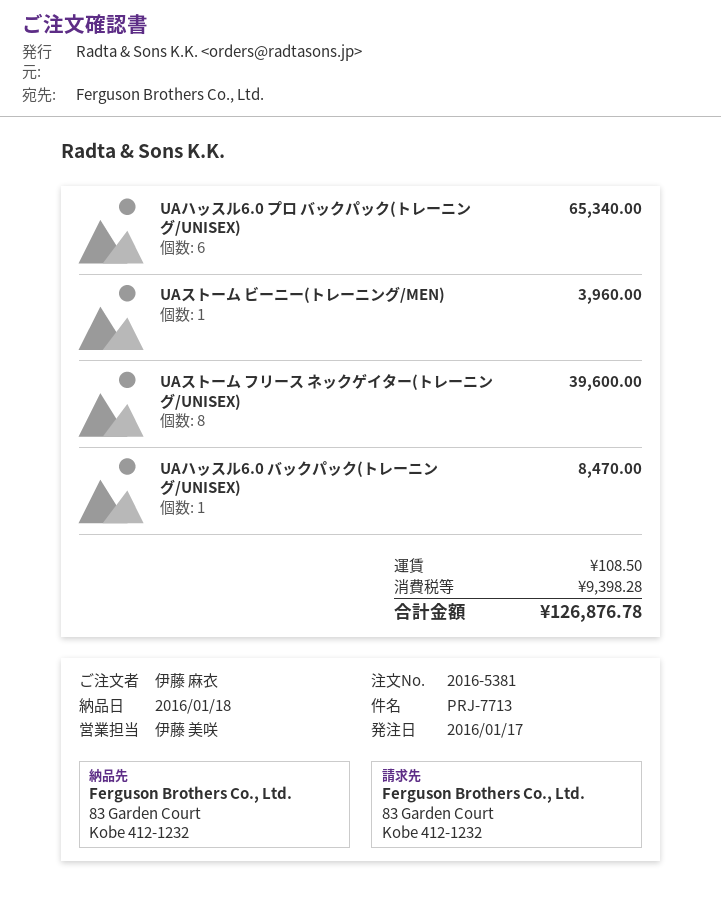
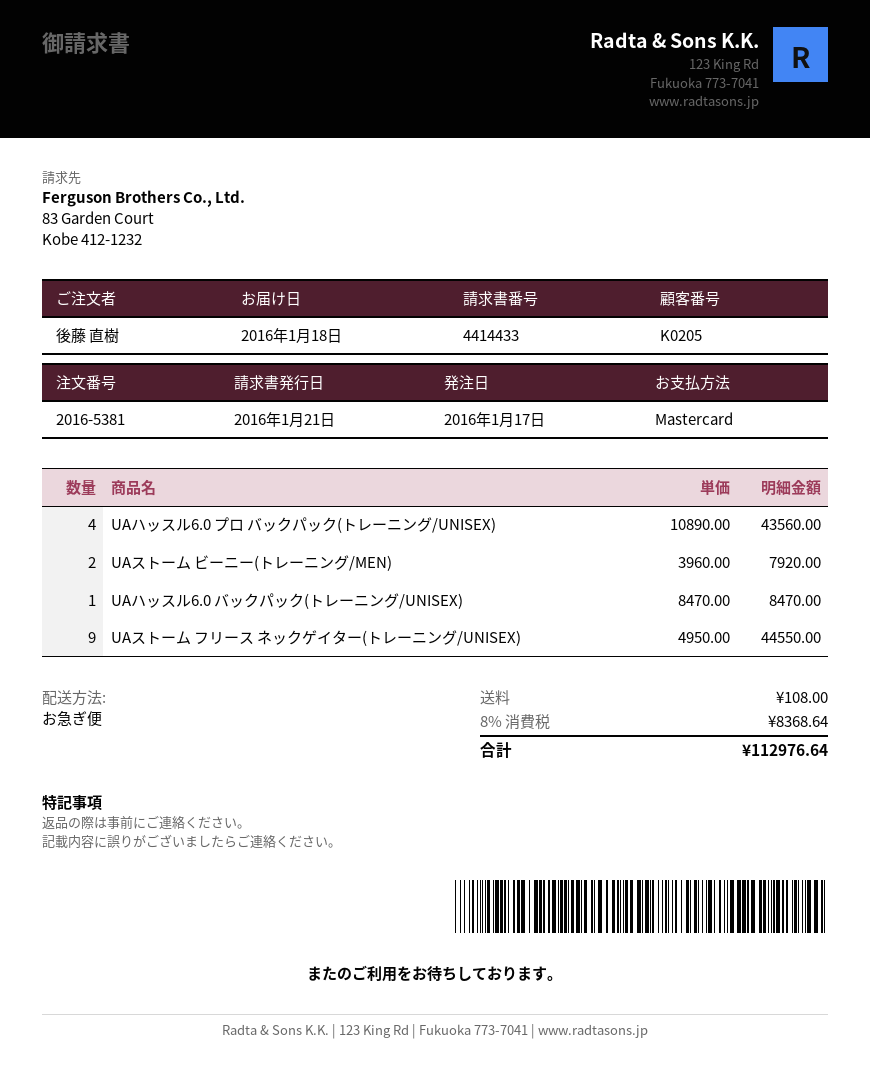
ordered by: 伊藤 麻衣 -> 後藤 直樹
UAハッスル6.0 プロ バックパック(トレーニング/UNISEX): 6 for 65340.00 -> 4 for 43560.00
UAストーム ビーニー(トレーニング/MEN): 1 for 3960.00 -> 2 for 7920.00
UAストーム フリース ネックゲイター(トレーニング/UNISEX): 8 for 39600.00 -> 9 for 44550.00
shipping: 108.50 -> 108.00
tax: 9398.28 -> 8368.64
total: 126876.78 -> 112976.64

